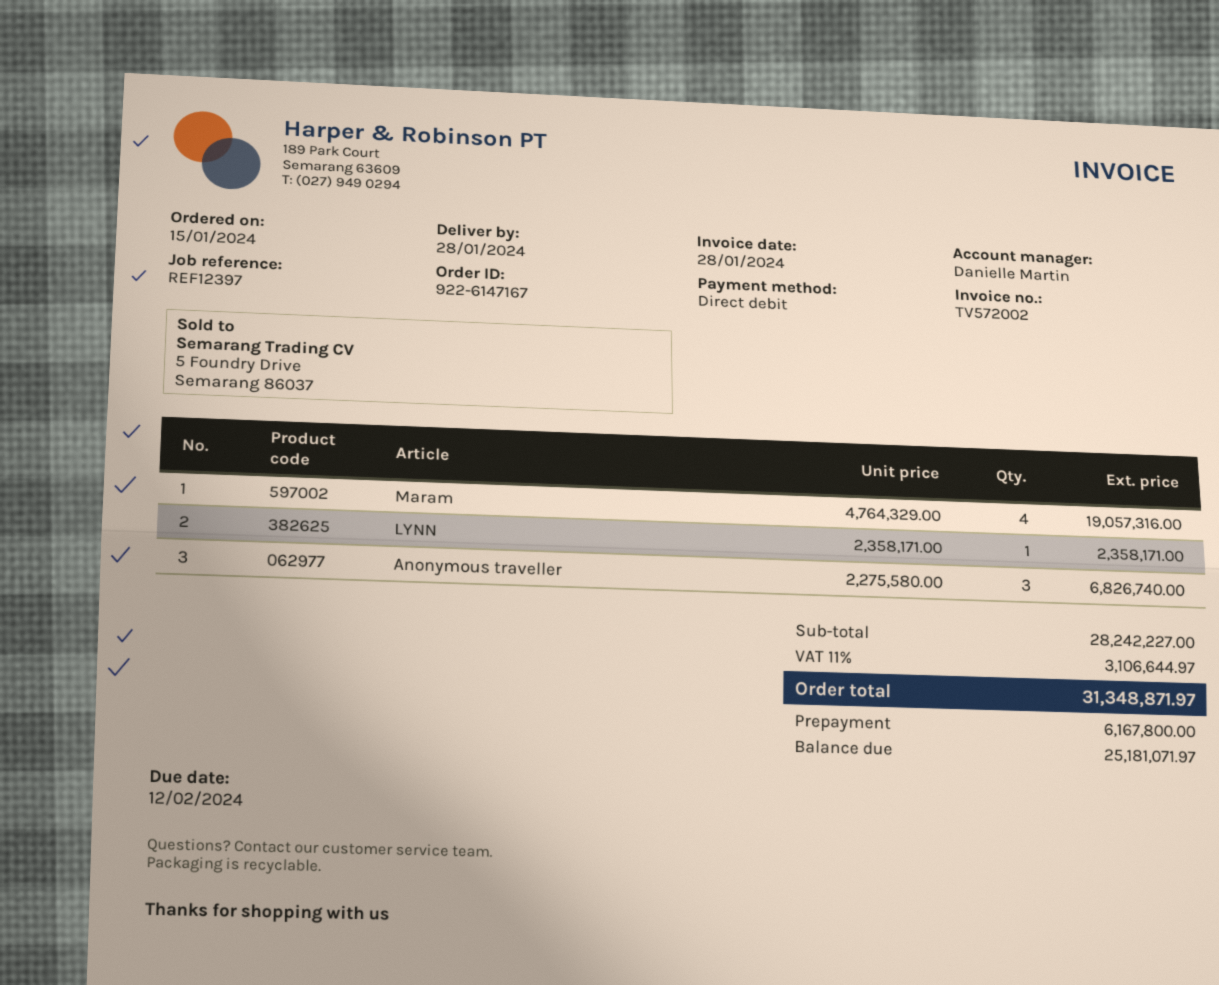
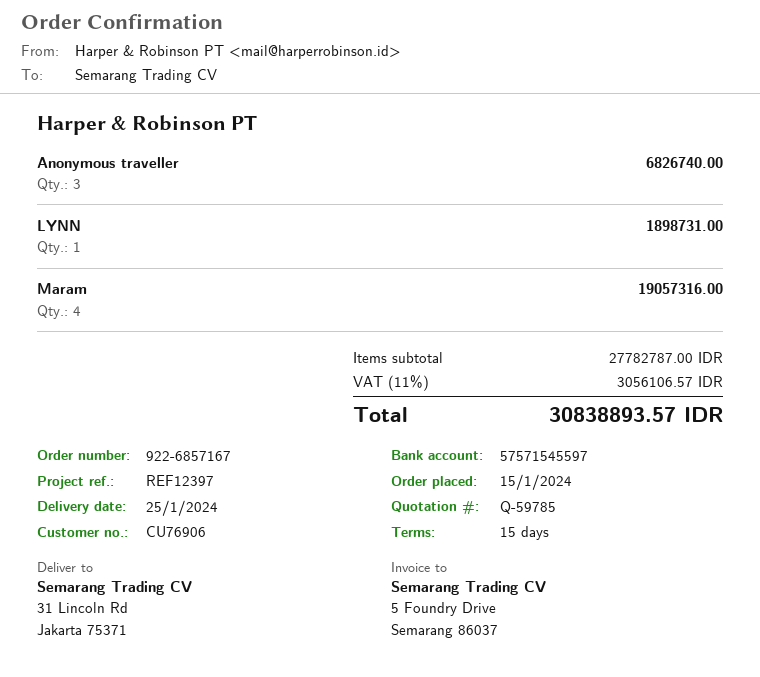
order number: 922-6147167 -> 922-6857167
delivery date: 2024-01-28 -> 2024-01-25
LYNN: 1 for 2358171.00 -> 1 for 1898731.00
subtotal: 28242227.00 -> 27782787.00
tax: 11% = 3106644.97 -> 11% = 3056106.57
total: 31348871.97 -> 30838893.57

